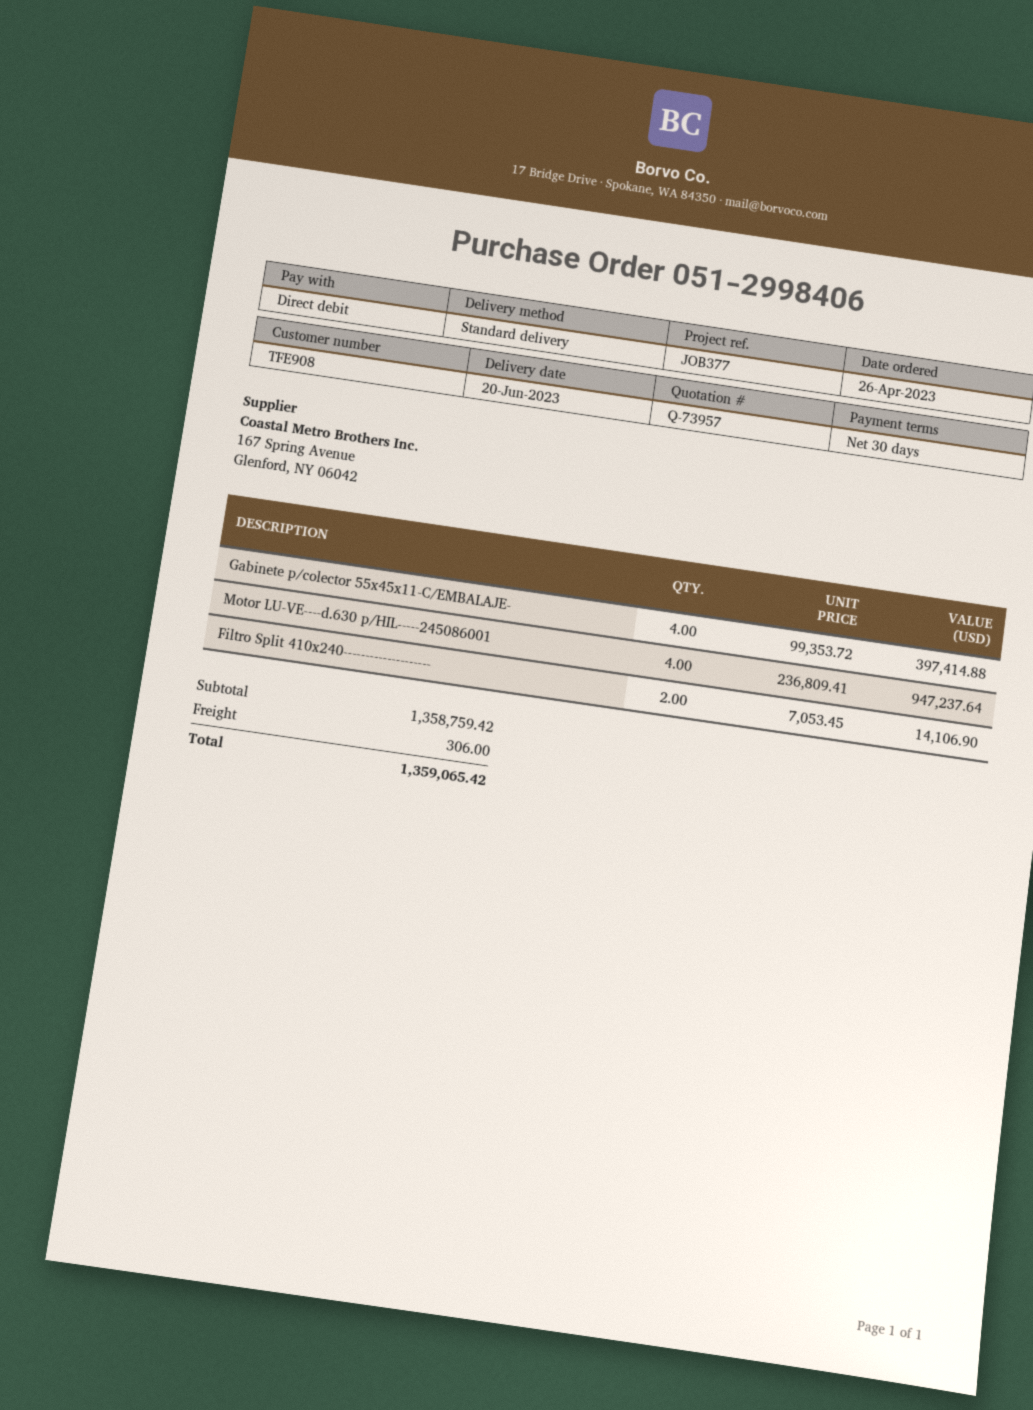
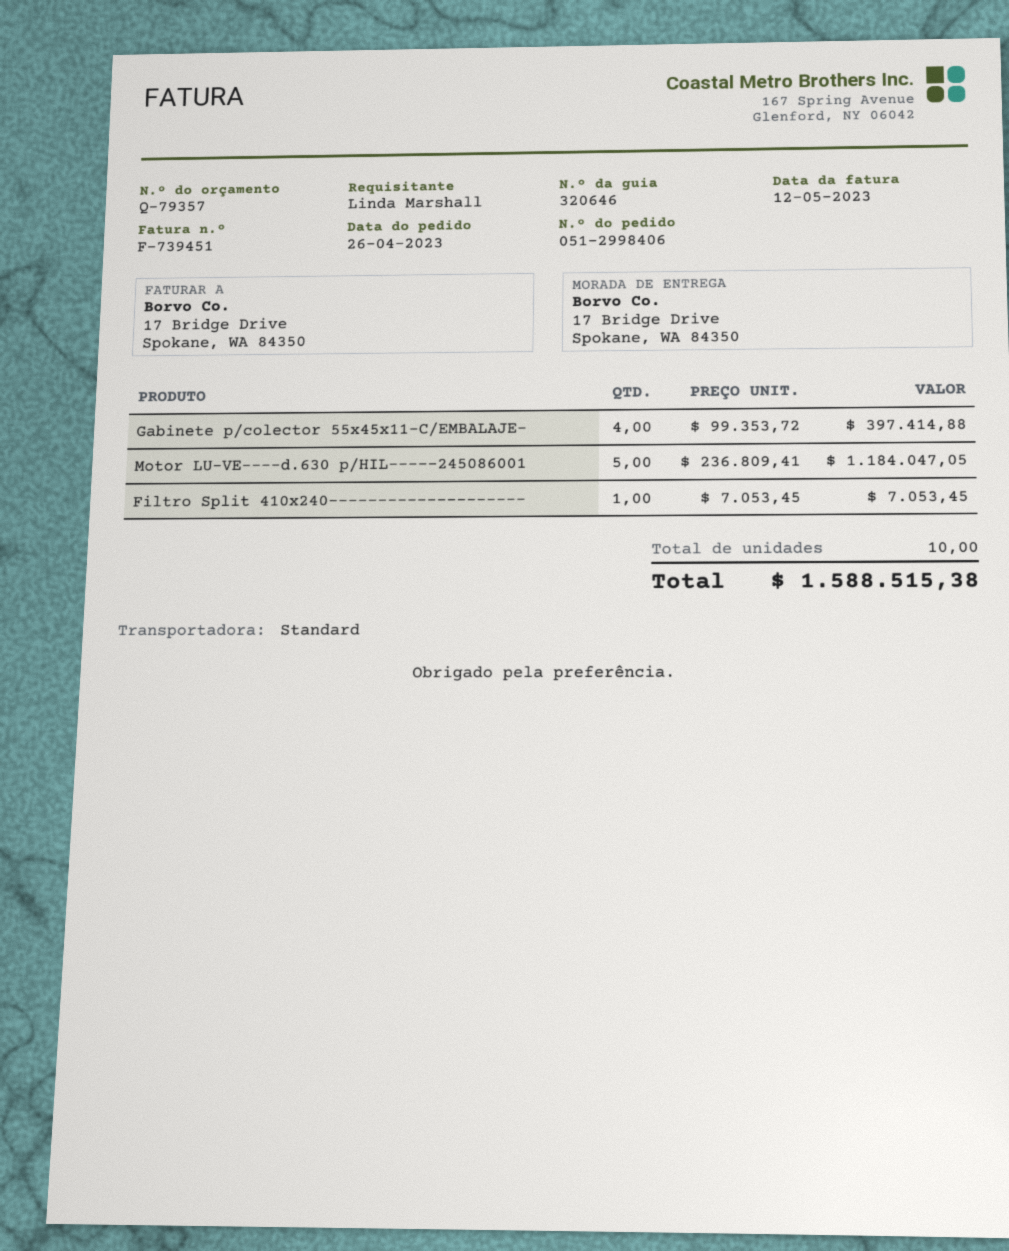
quote number: Q-73957 -> Q-79357
Motor LU-VE----d.630 p/HIL-----245086001: 4 x 236809.41 = 947237.64 -> 5 x 236809.41 = 1184047.05
Filtro Split 410x240--------------------: 2 x 7053.45 = 14106.90 -> 1 x 7053.45 = 7053.45
shipping: 306.00 -> none
total: 1359065.42 -> 1588515.38

